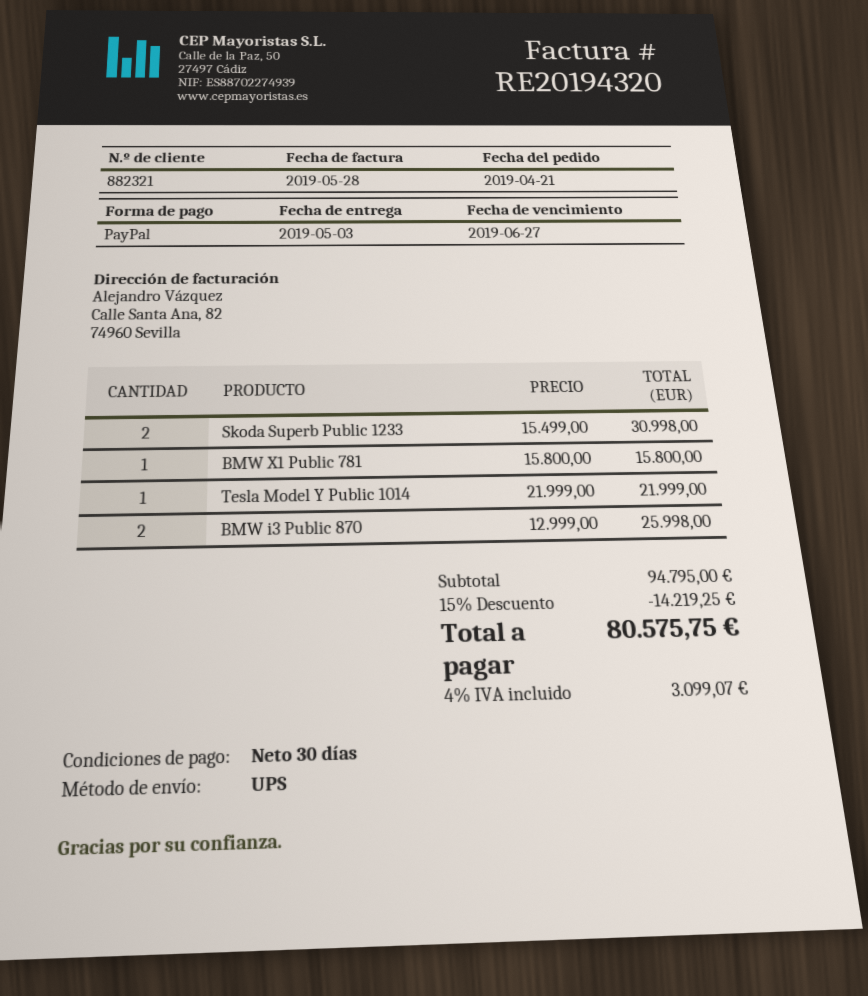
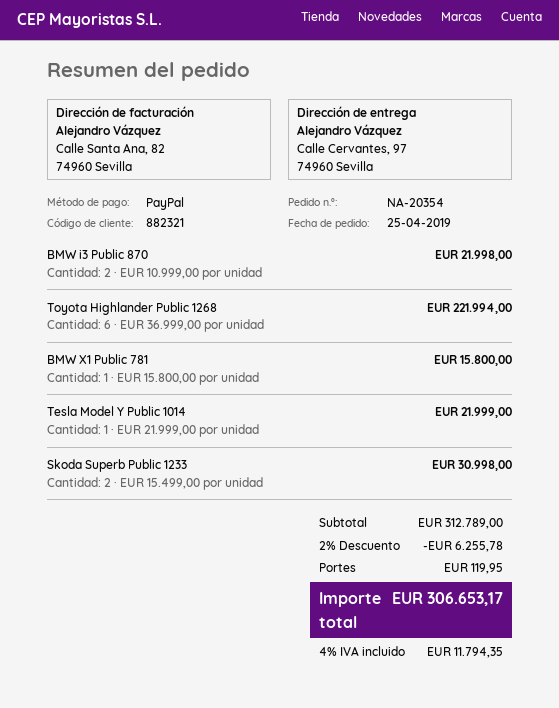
order date: 2019-04-21 -> 2019-04-25
BMW i3 Public 870: 2 x 12999.00 = 25998.00 -> 2 x 10999.00 = 21998.00
Toyota Highlander Public 1268: none -> 6 x 36999.00 = 221994.00
subtotal: 94795.00 -> 312789.00
discount: 15% = 14219.25 -> 2% = 6255.78
shipping: none -> 119.95
tax: 4% = 3099.07 -> 4% = 11794.35
total: 80575.75 -> 306653.17

